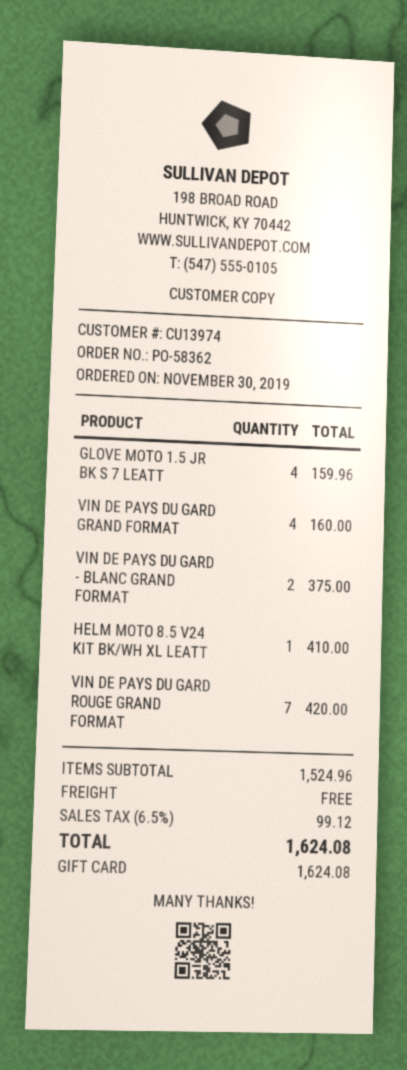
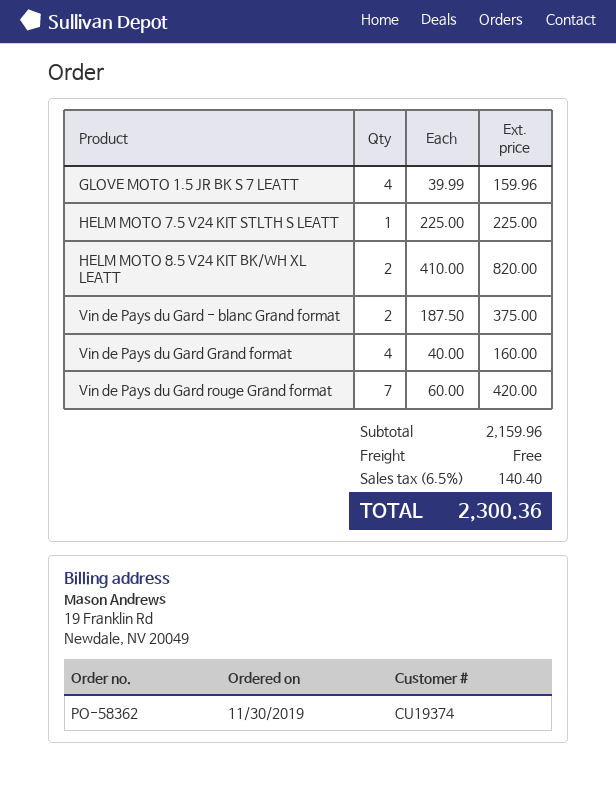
customer number: CU13974 -> CU19374
HELM MOTO 8.5 V24 KIT BK/WH XL LEATT: 1 for 410.00 -> 2 for 820.00
HELM MOTO 7.5 V24 KIT STLTH S LEATT: none -> 1 for 225.00
subtotal: 1524.96 -> 2159.96
tax: 6.5% = 99.12 -> 6.5% = 140.40
total: 1624.08 -> 2300.36

